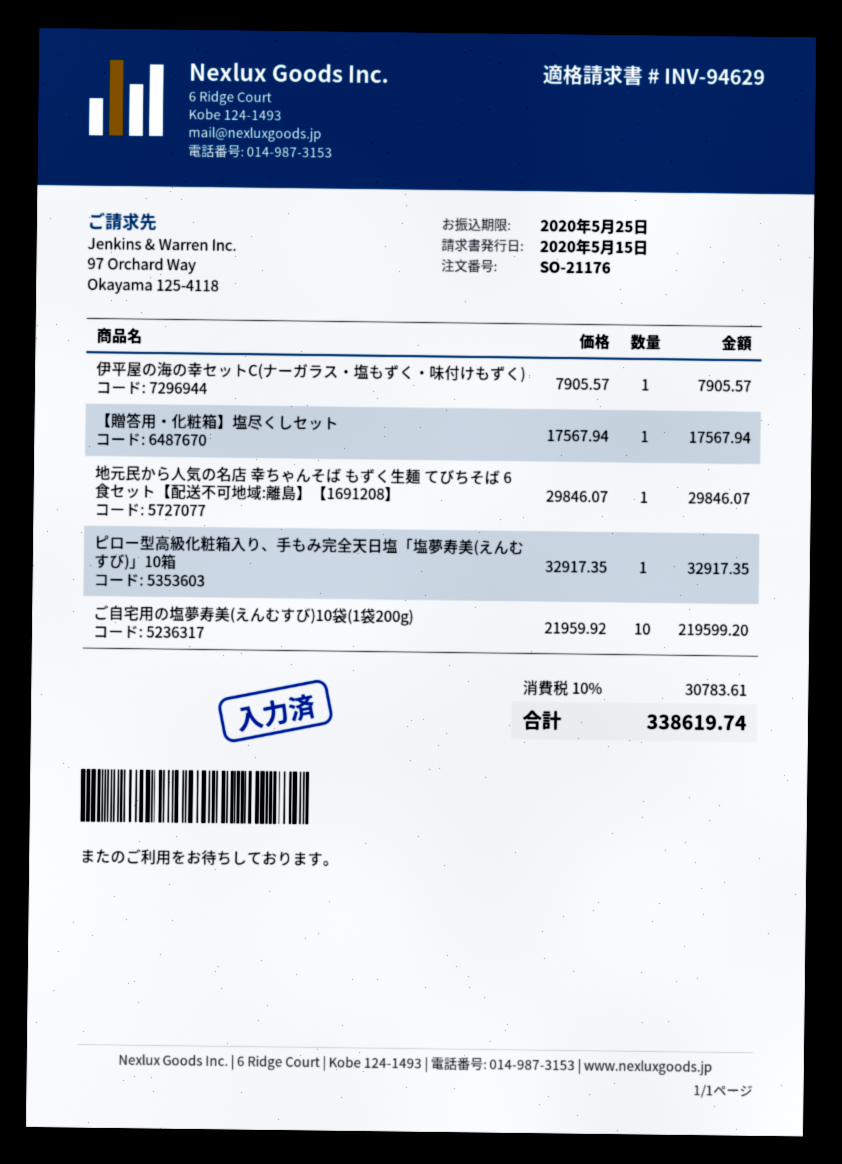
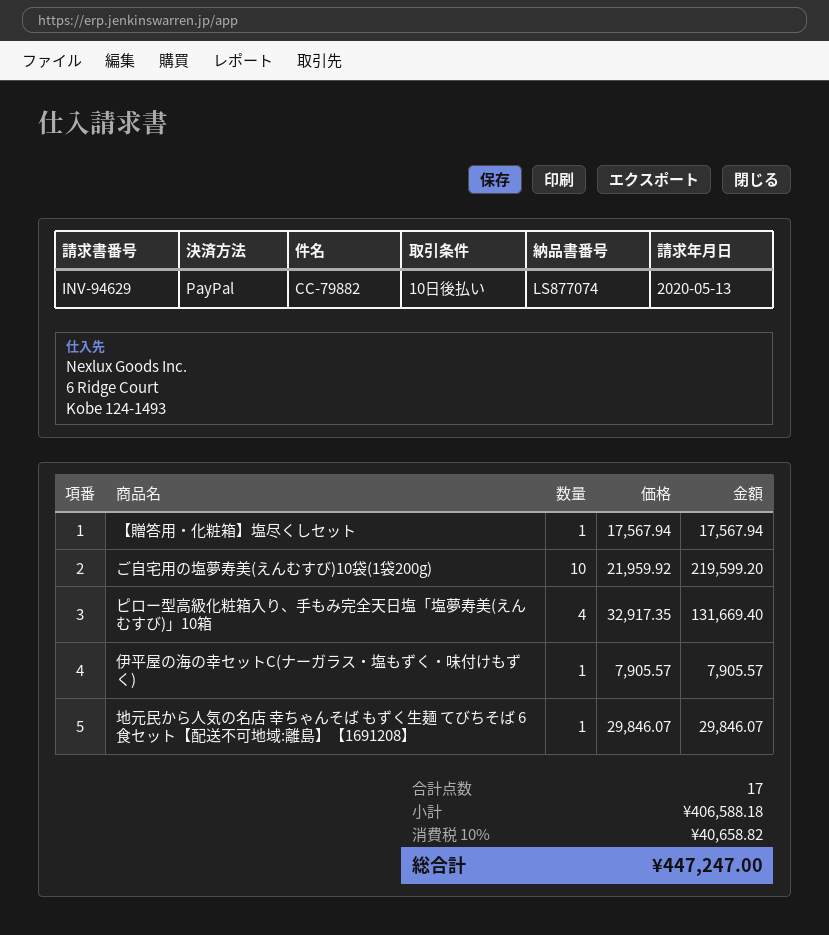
invoice date: 2020-05-15 -> 2020-05-13
ピロー型高級化粧箱入り、手もみ完全天日塩「塩夢寿美(えんむすび)」10箱: 1 x 32917.35 = 32917.35 -> 4 x 32917.35 = 131669.40
tax: 10% = 30783.61 -> 10% = 40658.82
total: 338619.74 -> 447247.00

